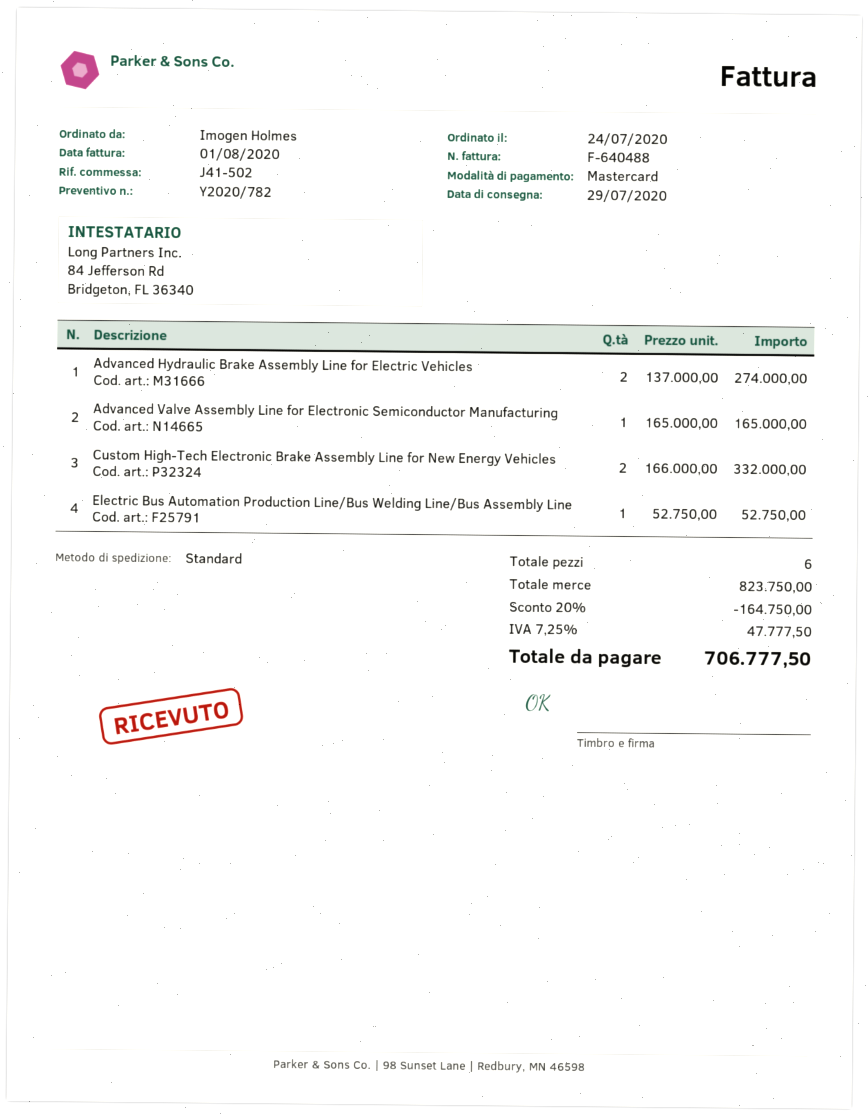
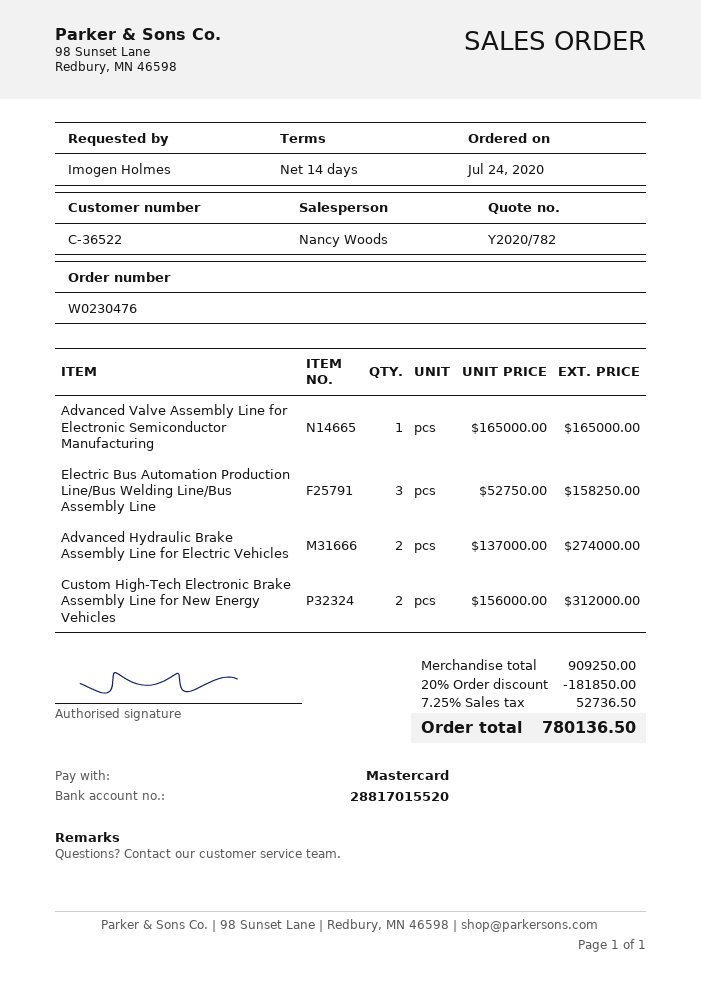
Custom High-Tech Electronic Brake Assembly Line for New Energy Vehicles: 2 x 166000.00 = 332000.00 -> 2 x 156000.00 = 312000.00
Electric Bus Automation Production Line/Bus Welding Line/Bus Assembly Line: 1 x 52750.00 = 52750.00 -> 3 x 52750.00 = 158250.00
subtotal: 823750.00 -> 909250.00
discount: 20% = 164750.00 -> 20% = 181850.00
tax: 7.25% = 47777.50 -> 7.25% = 52736.50
total: 706777.50 -> 780136.50

